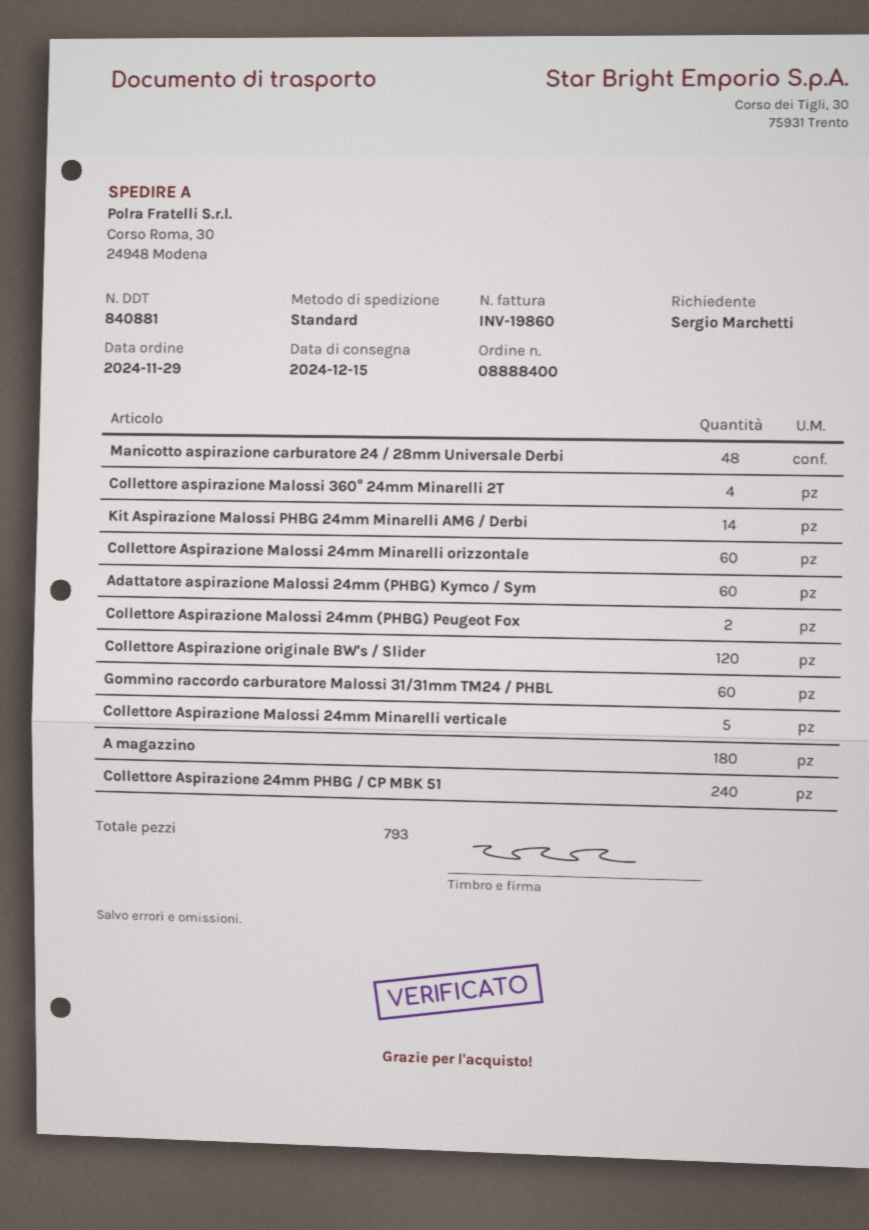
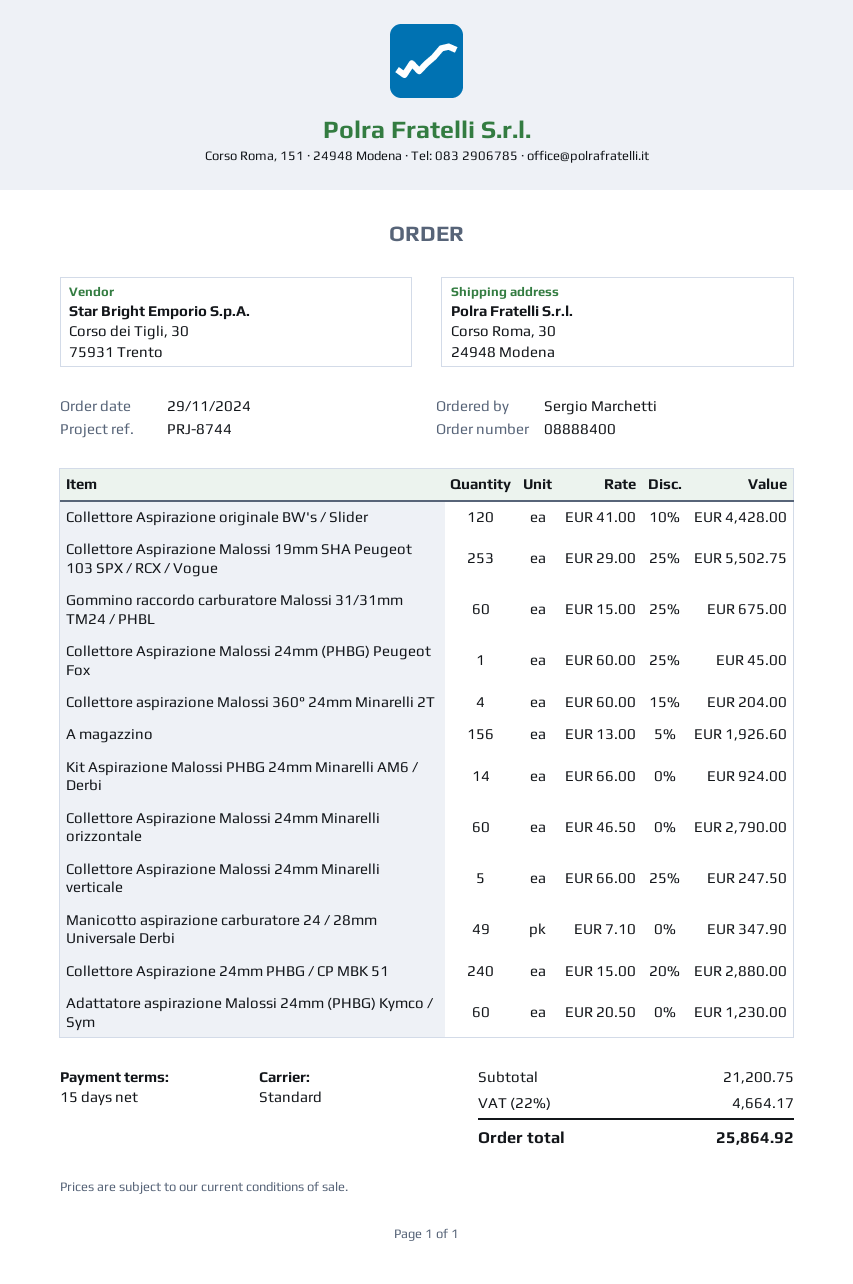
Manicotto aspirazione carburatore 24 / 28mm Universale Derbi: 48 -> 49
Collettore Aspirazione Malossi 24mm (PHBG) Peugeot Fox: 2 -> 1
A magazzino: 180 -> 156
Collettore Aspirazione Malossi 19mm SHA Peugeot 103 SPX / RCX / Vogue: none -> 253

